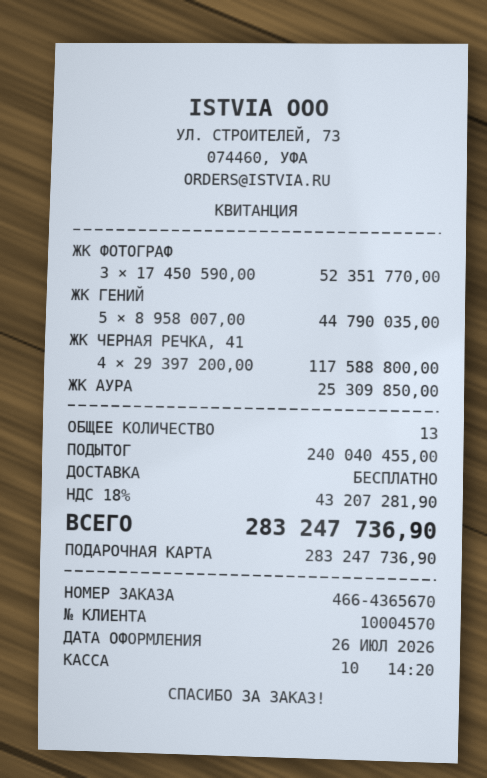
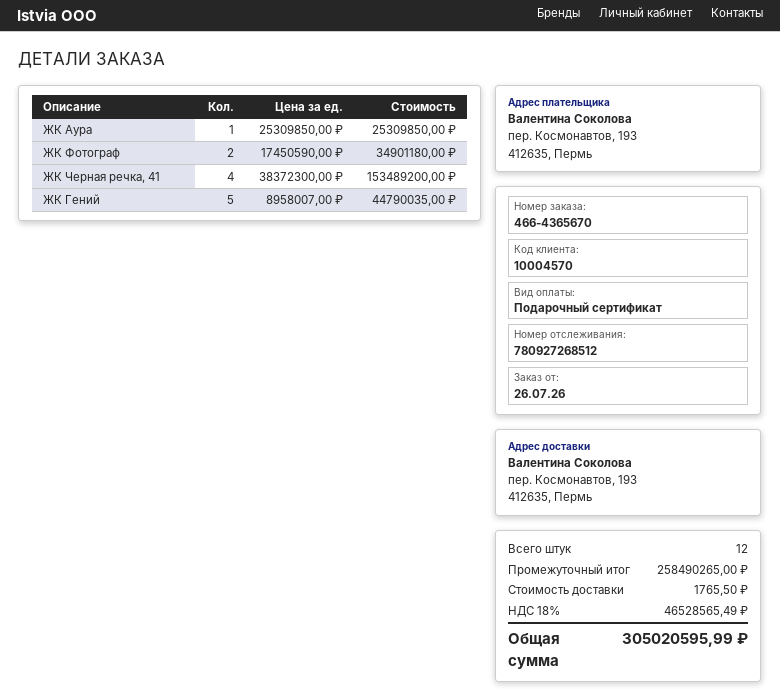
ЖК ФОТОГРАФ: 3 x 17450590.00 = 52351770.00 -> 2 x 17450590.00 = 34901180.00
ЖК ЧЕРНАЯ РЕЧКА, 41: 4 x 29397200.00 = 117588800.00 -> 4 x 38372300.00 = 153489200.00
total quantity: 13 -> 12
subtotal: 240040455.00 -> 258490265.00
shipping: 0.00 -> 1765.50
tax: 18% = 43207281.90 -> 18% = 46528565.49
total: 283247736.90 -> 305020595.99

